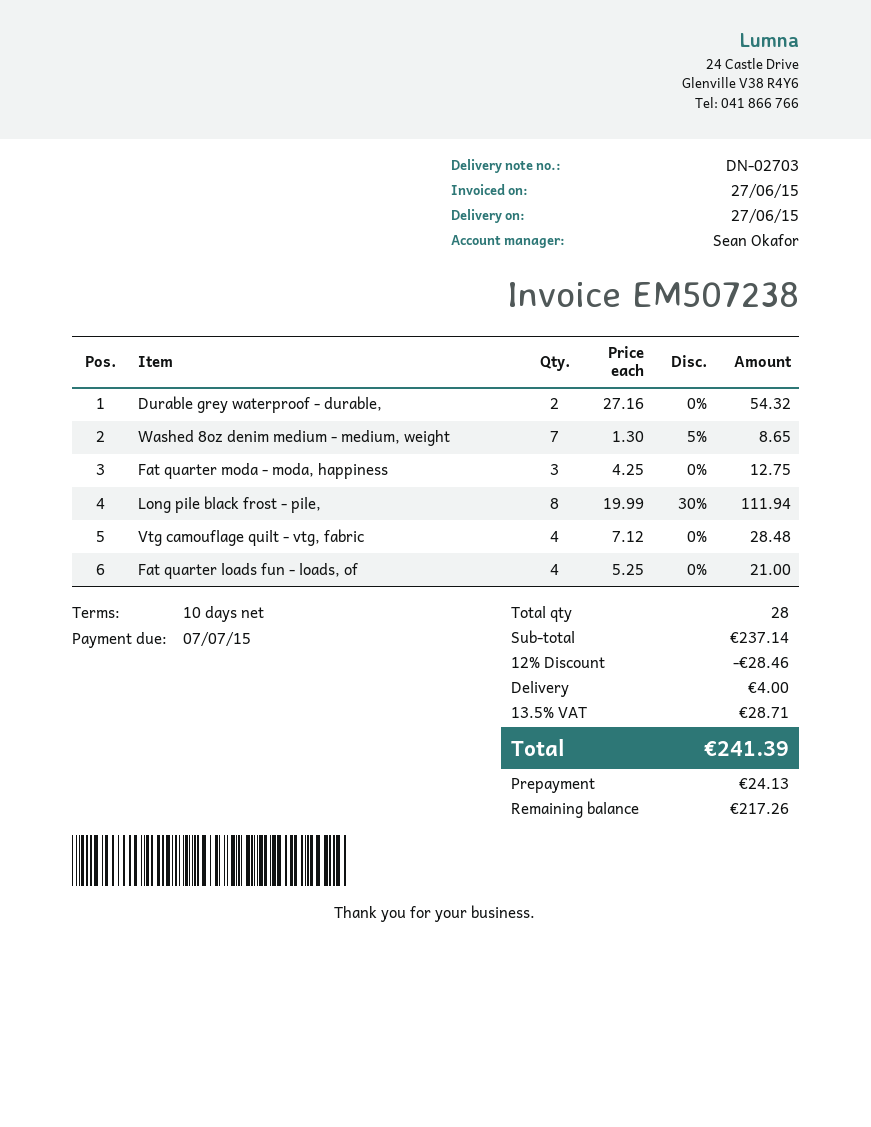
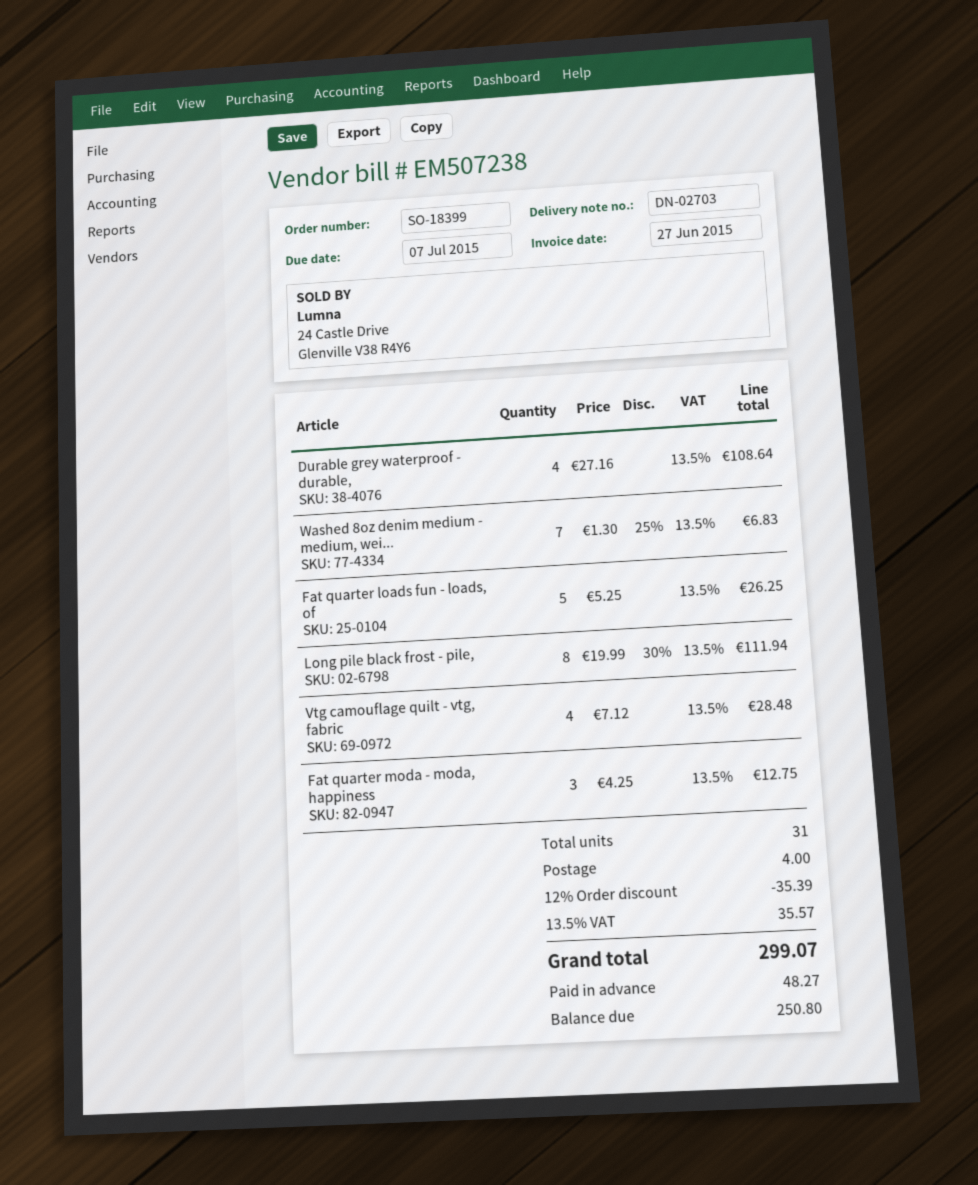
Durable grey waterproof - durable,: 2 x 27.16 = 54.32 -> 4 x 27.16 = 108.64
Washed 8oz denim medium - medium, weight: 7 x 1.30 - 5% = 8.65 -> 7 x 1.30 - 25% = 6.83
Fat quarter loads fun - loads, of: 4 x 5.25 = 21.00 -> 5 x 5.25 = 26.25
total quantity: 28 -> 31
discount: 12% = 28.46 -> 12% = 35.39
tax: 13.5% = 28.71 -> 13.5% = 35.57
total: 241.39 -> 299.07
deposit: 24.13 -> 48.27
balance: 217.26 -> 250.80

